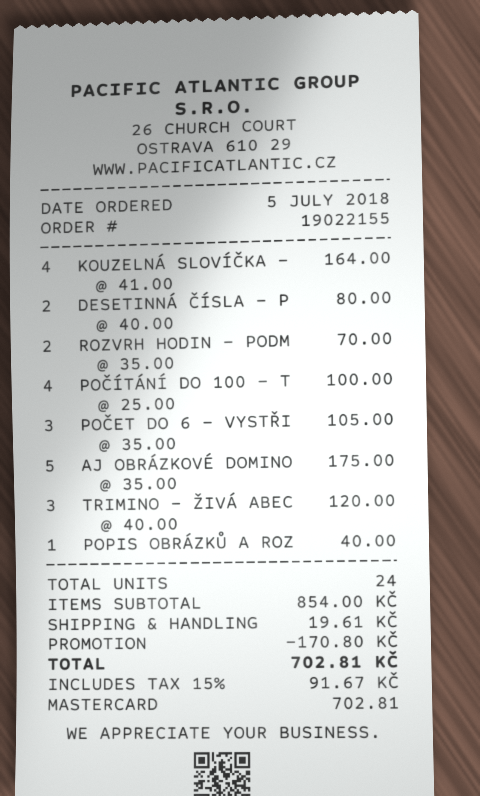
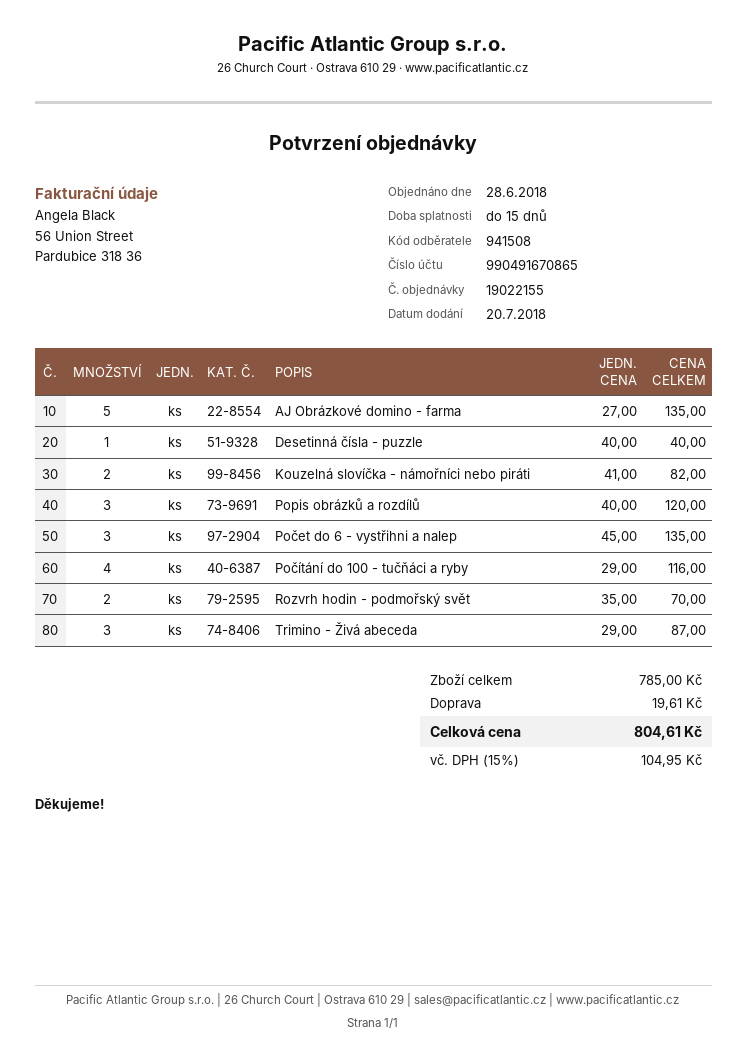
order date: 2018-07-05 -> 2018-06-28
KOUZELNÁ SLOVÍČKA -: 4 x 41.00 = 164.00 -> 2 x 41.00 = 82.00
DESETINNÁ ČÍSLA - P: 2 x 40.00 = 80.00 -> 1 x 40.00 = 40.00
POČÍTÁNÍ DO 100 - T: 4 x 25.00 = 100.00 -> 4 x 29.00 = 116.00
POČET DO 6 - VYSTŘI: 3 x 35.00 = 105.00 -> 3 x 45.00 = 135.00
AJ OBRÁZKOVÉ DOMINO: 5 x 35.00 = 175.00 -> 5 x 27.00 = 135.00
TRIMINO - ŽIVÁ ABEC: 3 x 40.00 = 120.00 -> 3 x 29.00 = 87.00
POPIS OBRÁZKŮ A ROZ: 1 x 40.00 = 40.00 -> 3 x 40.00 = 120.00
subtotal: 854.00 -> 785.00
discount: 170.80 -> none
tax: 15% = 91.67 -> 15% = 104.95
total: 702.81 -> 804.61

